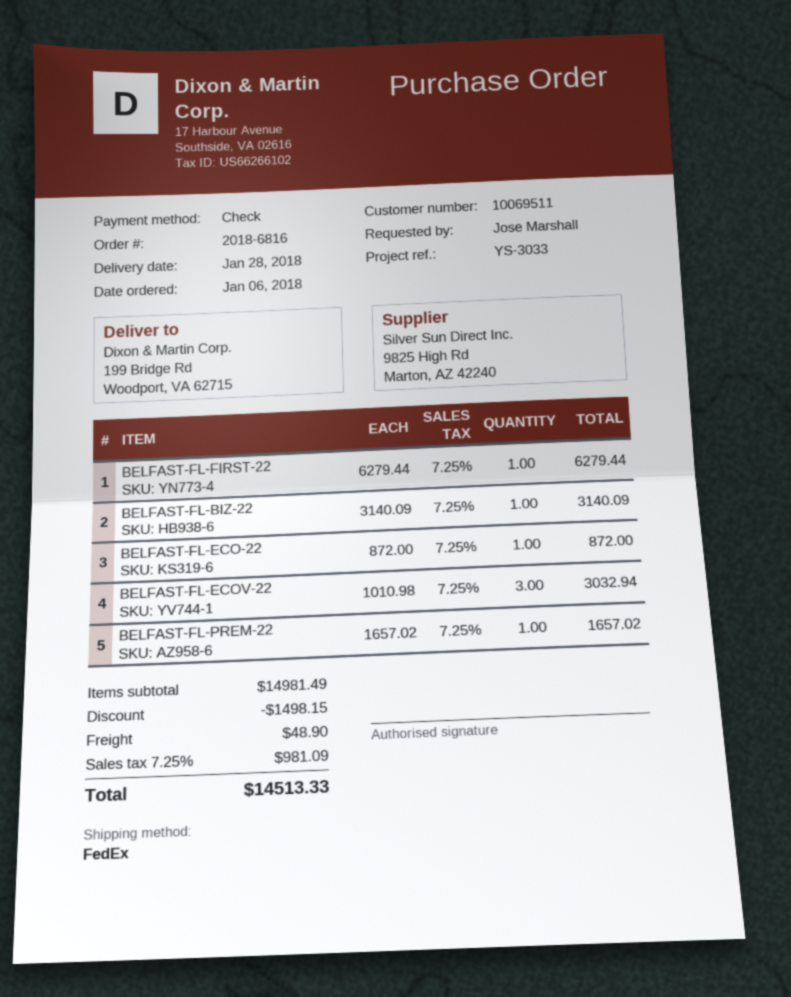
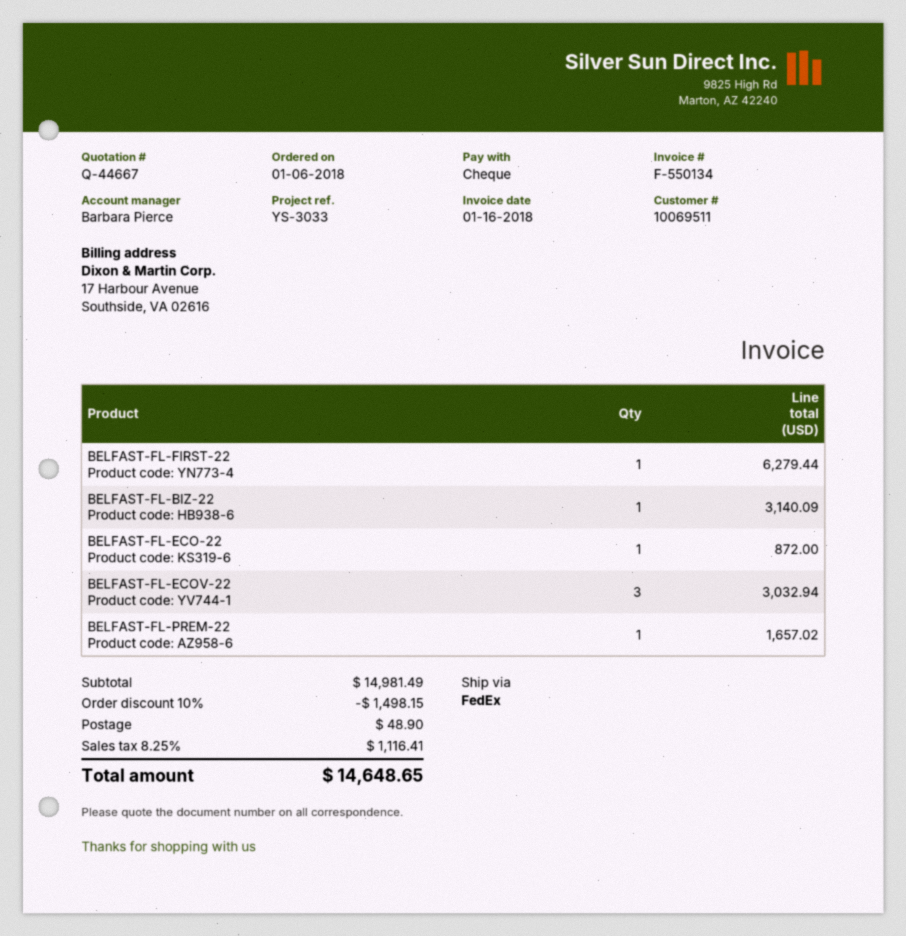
tax: 7.25% = 981.09 -> 8.25% = 1116.41
total: 14513.33 -> 14648.65

